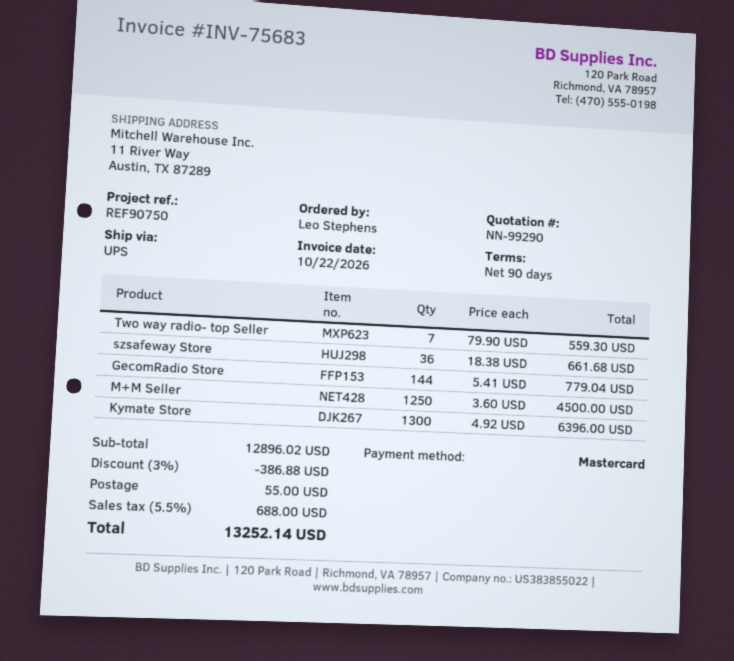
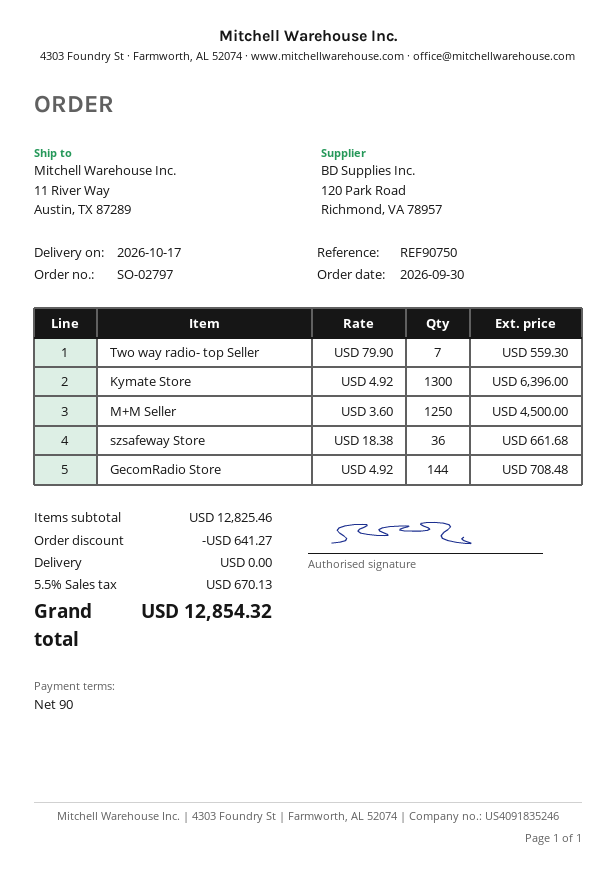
GecomRadio Store: 144 x 5.41 = 779.04 -> 144 x 4.92 = 708.48
subtotal: 12896.02 -> 12825.46
discount: 386.88 -> 641.27
shipping: 55.00 -> 0.00
tax: 5.5% = 688.00 -> 5.5% = 670.13
total: 13252.14 -> 12854.32

